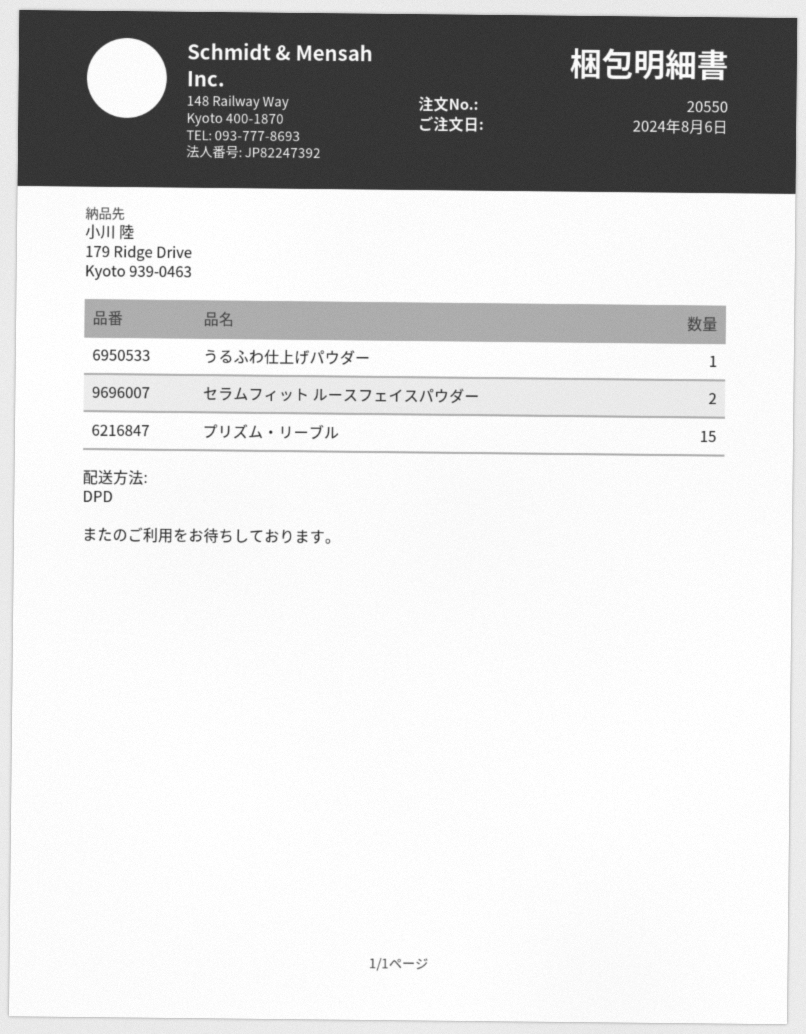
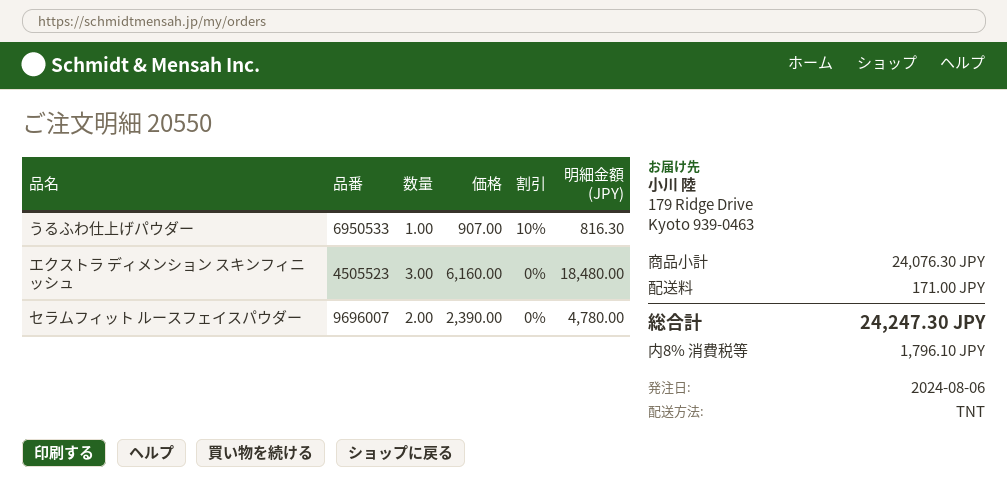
shipping method: DPD -> TNT
プリズム・リーブル: 15 -> none
エクストラ ディメンション スキンフィニッシュ: none -> 3

